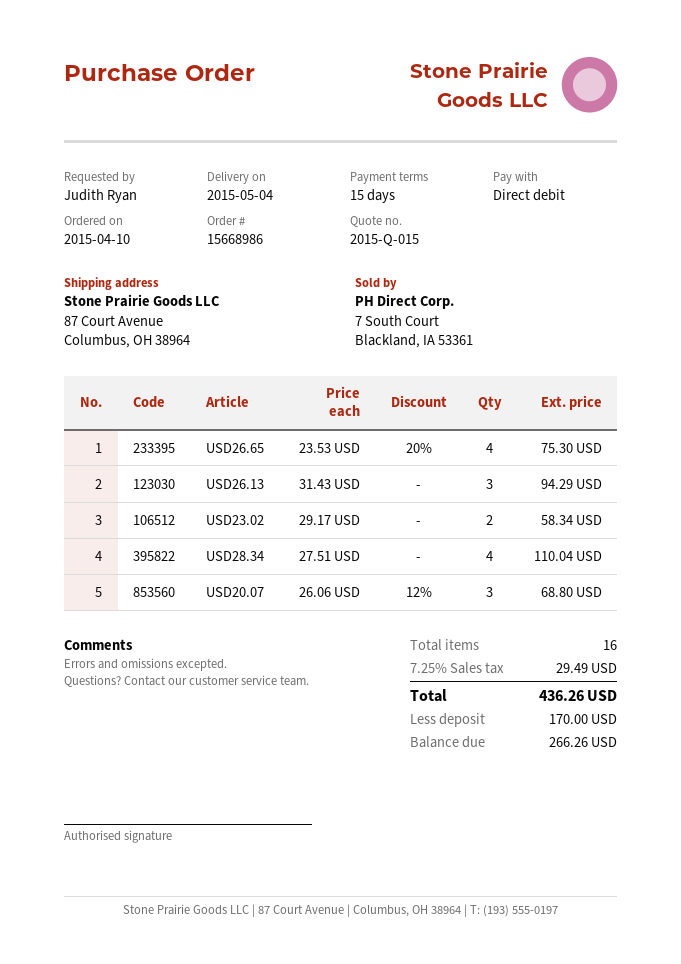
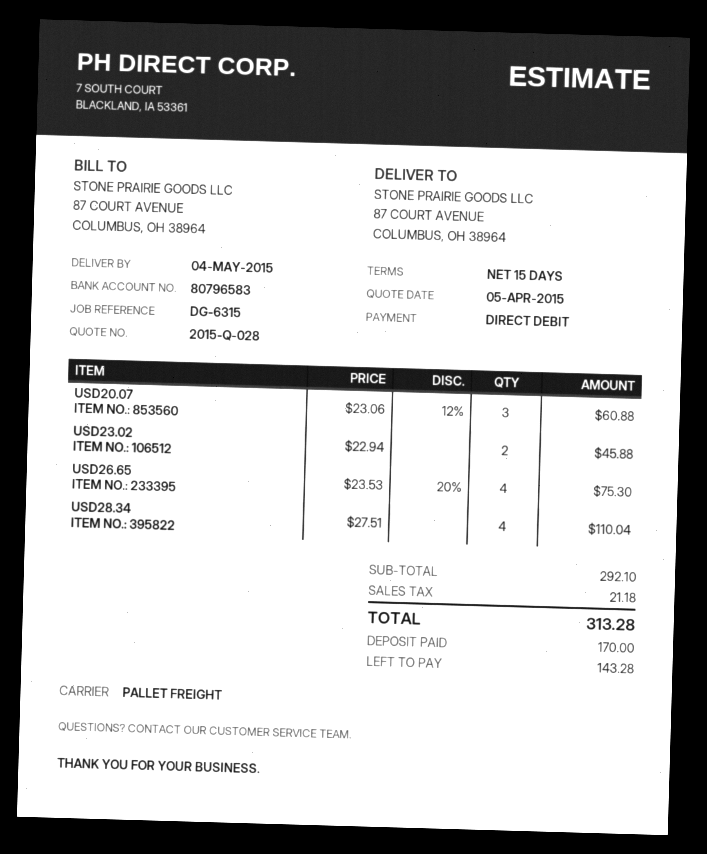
quote number: 2015-Q-015 -> 2015-Q-028
USD26.13: 3 x 31.43 = 94.29 -> none
USD23.02: 2 x 29.17 = 58.34 -> 2 x 22.94 = 45.88
USD20.07: 3 x 26.06 - 12% = 68.80 -> 3 x 23.06 - 12% = 60.88
tax: 29.49 -> 21.18
total: 436.26 -> 313.28
balance: 266.26 -> 143.28

